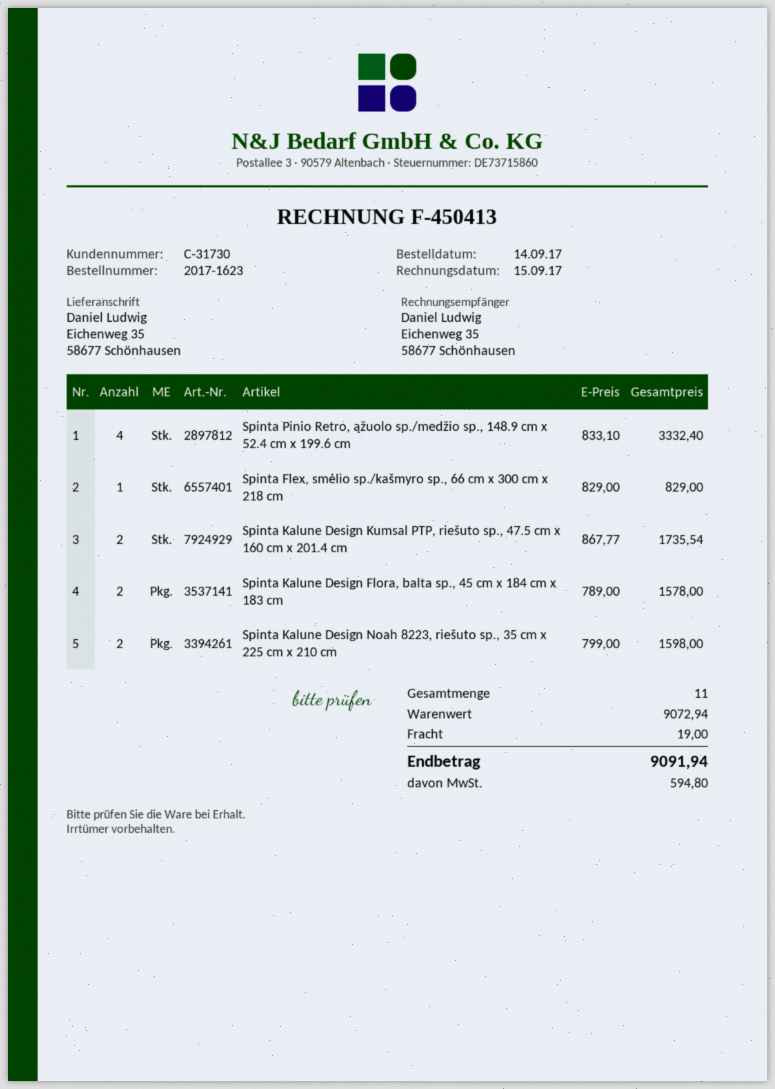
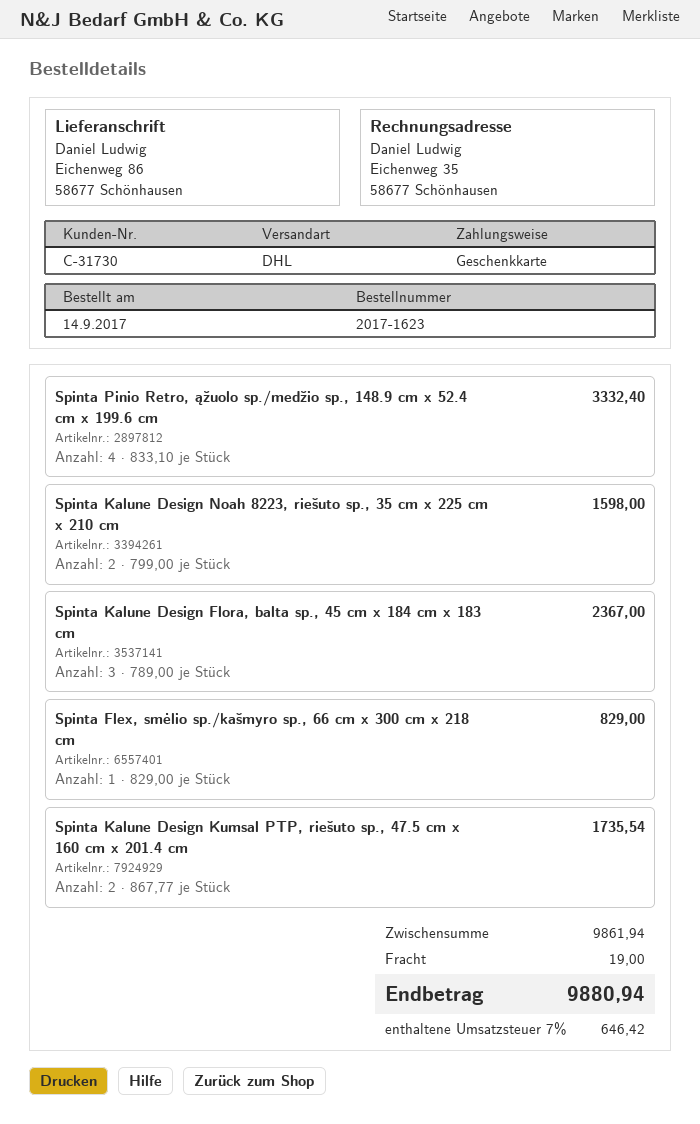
ship to: Eichenweg 35, 58677 Schönhausen -> Eichenweg 86, 58677 Schönhausen
Spinta Kalune Design Flora, balta sp., 45 cm x 184 cm x 183 cm: 2 x 789.00 = 1578.00 -> 3 x 789.00 = 2367.00
subtotal: 9072.94 -> 9861.94
tax: 594.80 -> 646.42
total: 9091.94 -> 9880.94

